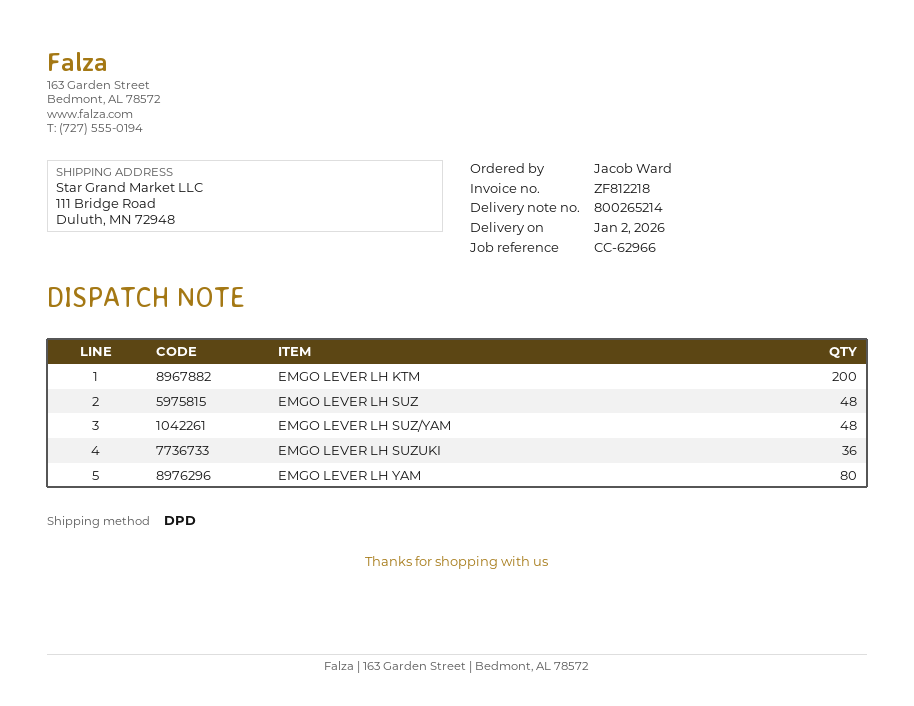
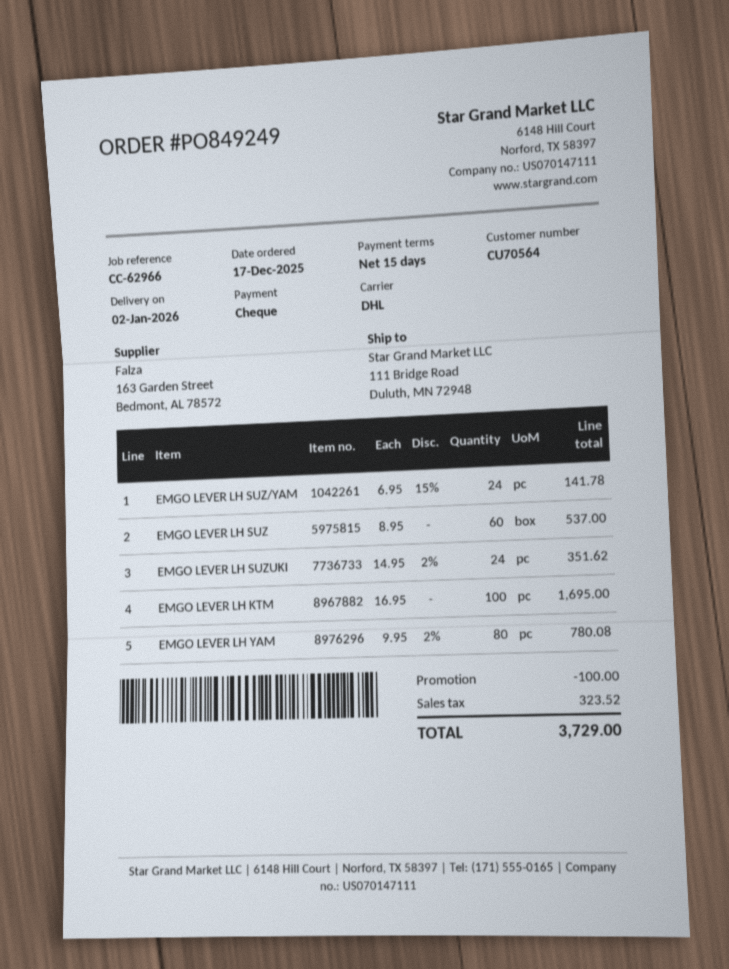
shipping method: DPD -> DHL
EMGO LEVER LH KTM: 200 -> 100
EMGO LEVER LH SUZ: 48 -> 60
EMGO LEVER LH SUZ/YAM: 48 -> 24
EMGO LEVER LH SUZUKI: 36 -> 24

